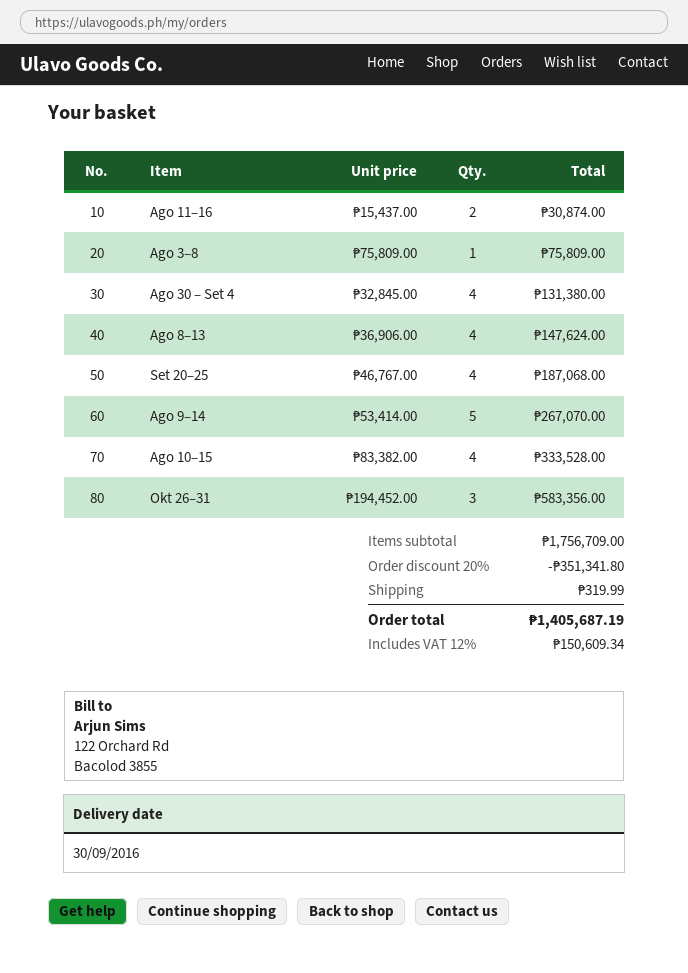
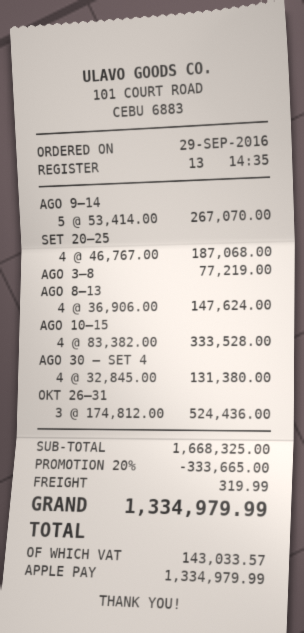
Ago 11–16: 2 x 15437.00 = 30874.00 -> none
Ago 3–8: 1 x 75809.00 = 75809.00 -> 1 x 77219.00 = 77219.00
Okt 26–31: 3 x 194452.00 = 583356.00 -> 3 x 174812.00 = 524436.00
subtotal: 1756709.00 -> 1668325.00
discount: 20% = 351341.80 -> 20% = 333665.00
tax: 150609.34 -> 143033.57
total: 1405687.19 -> 1334979.99

